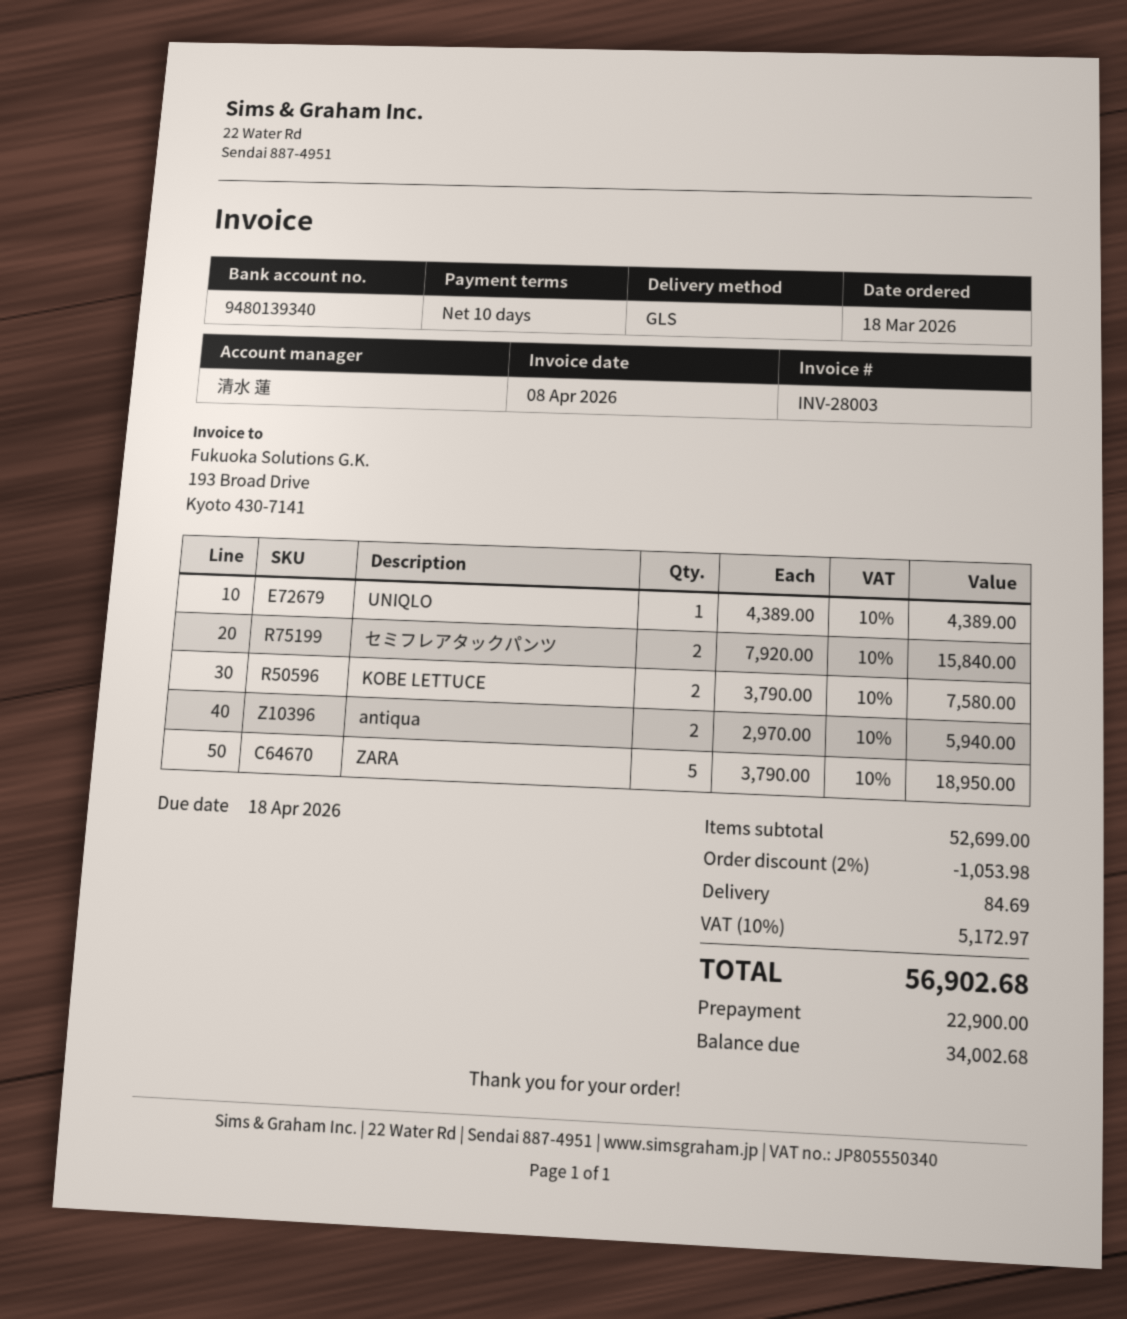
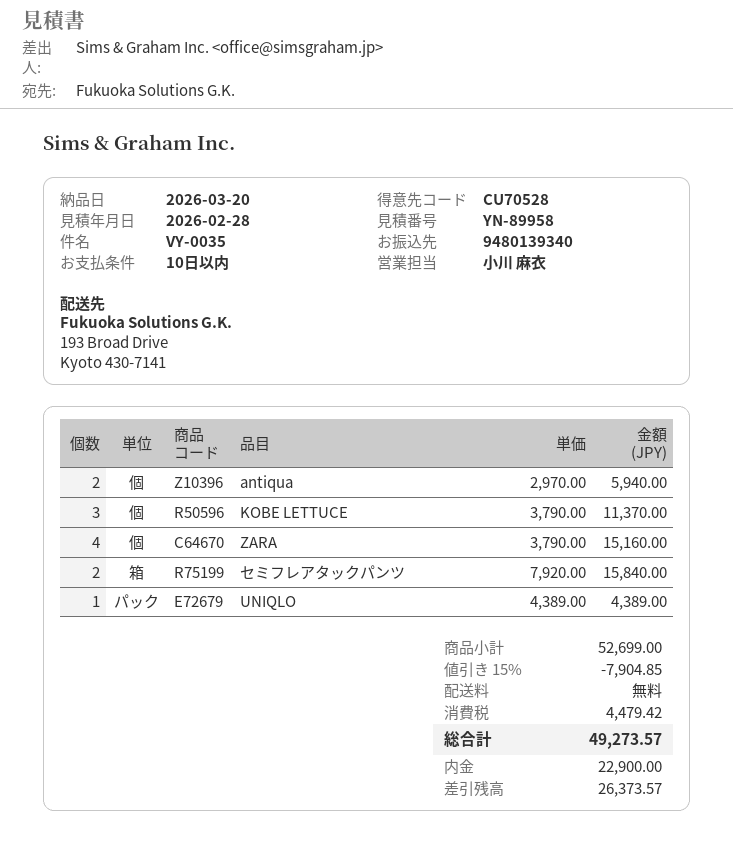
sales rep: 清水 蓮 -> 小川 麻衣
KOBE LETTUCE: 2 x 3790.00 = 7580.00 -> 3 x 3790.00 = 11370.00
ZARA: 5 x 3790.00 = 18950.00 -> 4 x 3790.00 = 15160.00
discount: 2% = 1053.98 -> 15% = 7904.85
shipping: 84.69 -> 0.00
tax: 5172.97 -> 4479.42
total: 56902.68 -> 49273.57
balance: 34002.68 -> 26373.57

